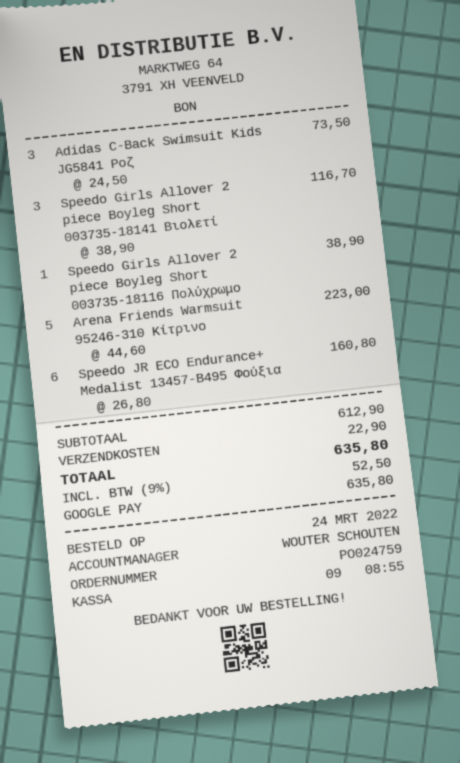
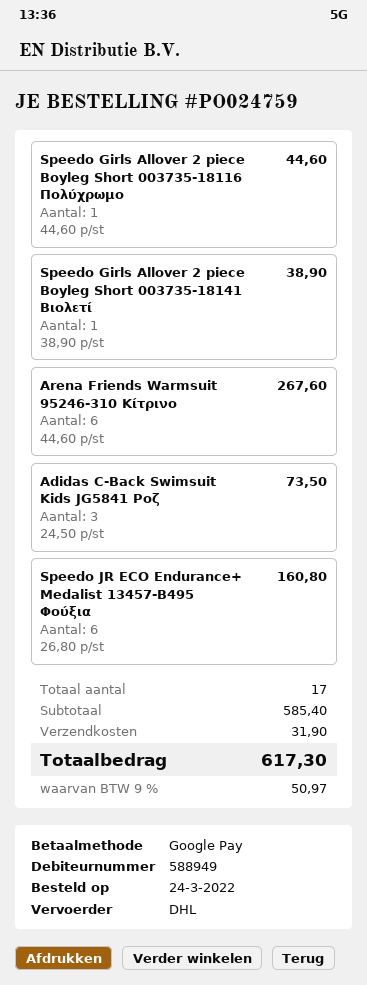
Speedo Girls Allover 2 piece Boyleg Short 003735-18141 Βιολετί: 3 x 38.90 = 116.70 -> 1 x 38.90 = 38.90
Speedo Girls Allover 2 piece Boyleg Short 003735-18116 Πολύχρωμο: 1 x 38.90 = 38.90 -> 1 x 44.60 = 44.60
Arena Friends Warmsuit 95246-310 Κίτρινο: 5 x 44.60 = 223.00 -> 6 x 44.60 = 267.60
subtotal: 612.90 -> 585.40
shipping: 22.90 -> 31.90
tax: 9% = 52.50 -> 9% = 50.97
total: 635.80 -> 617.30

